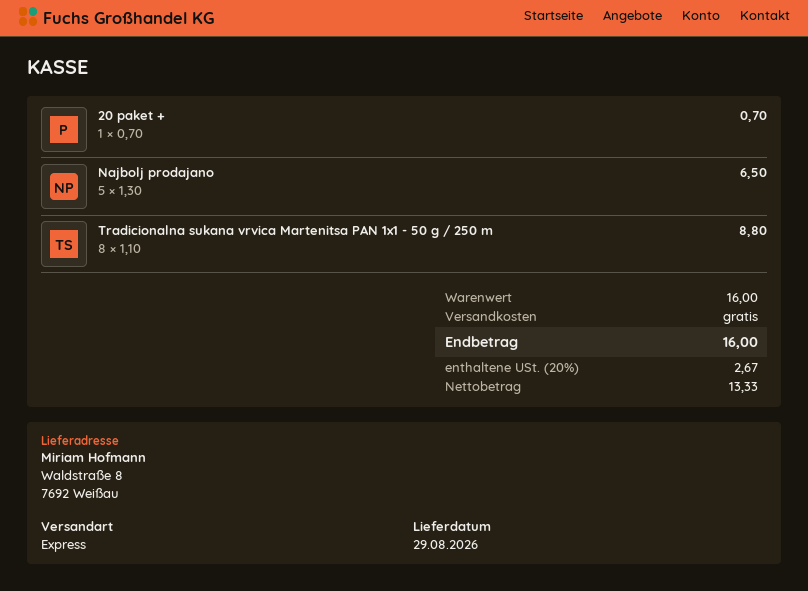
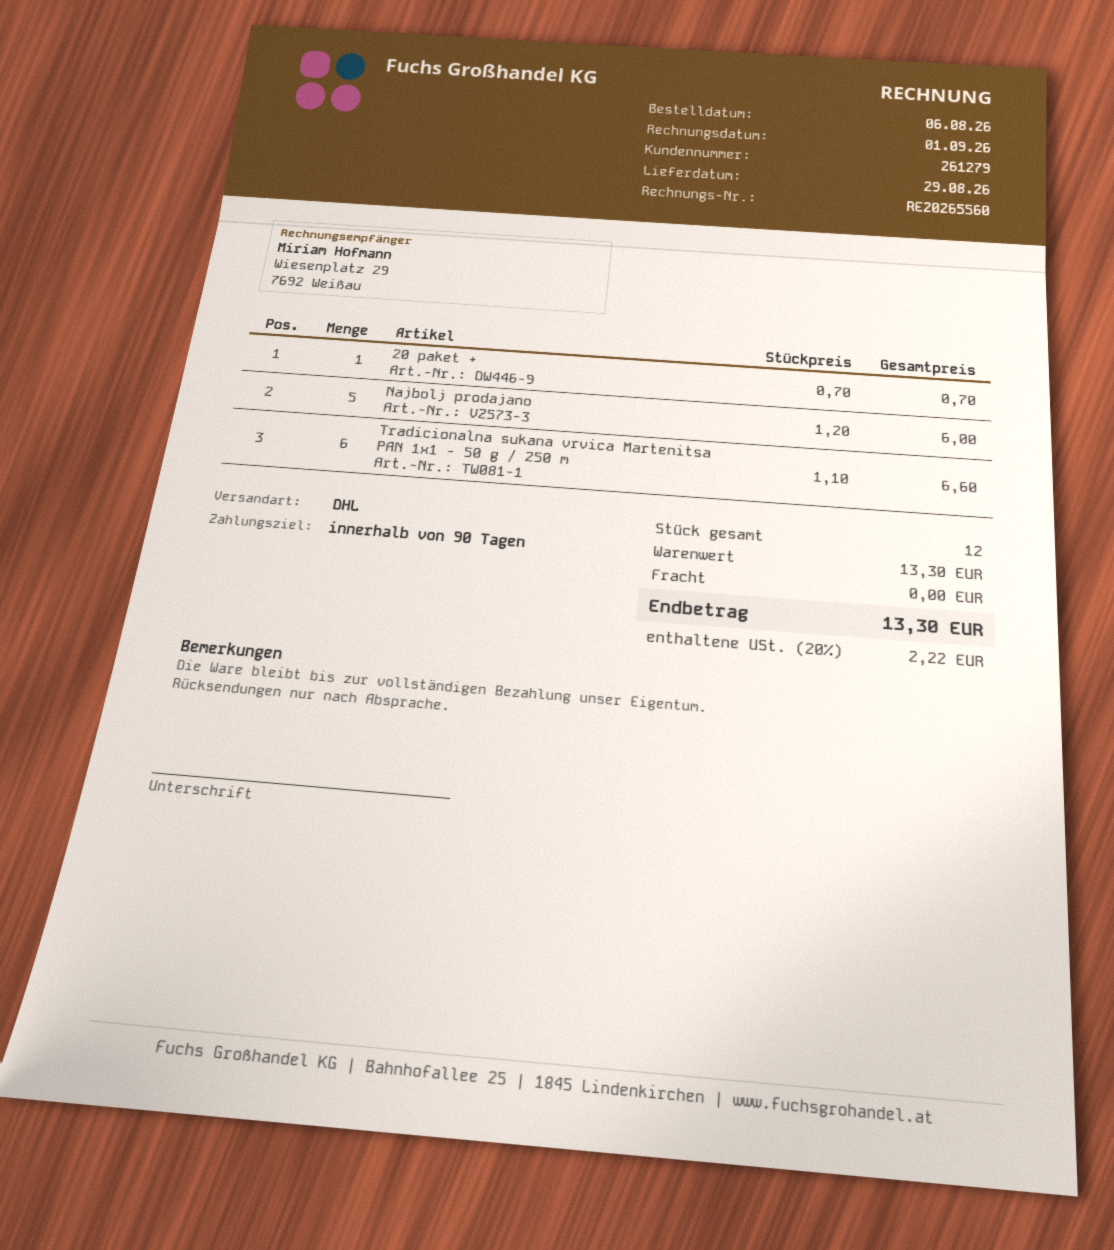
shipping method: express -> DHL
Najbolj prodajano: 5 x 1.30 = 6.50 -> 5 x 1.20 = 6.00
Tradicionalna sukana vrvica Martenitsa PAN 1x1 - 50 g / 250 m: 8 x 1.10 = 8.80 -> 6 x 1.10 = 6.60
subtotal: 16.00 -> 13.30
tax: 20% = 2.67 -> 20% = 2.22
total: 16.00 -> 13.30

